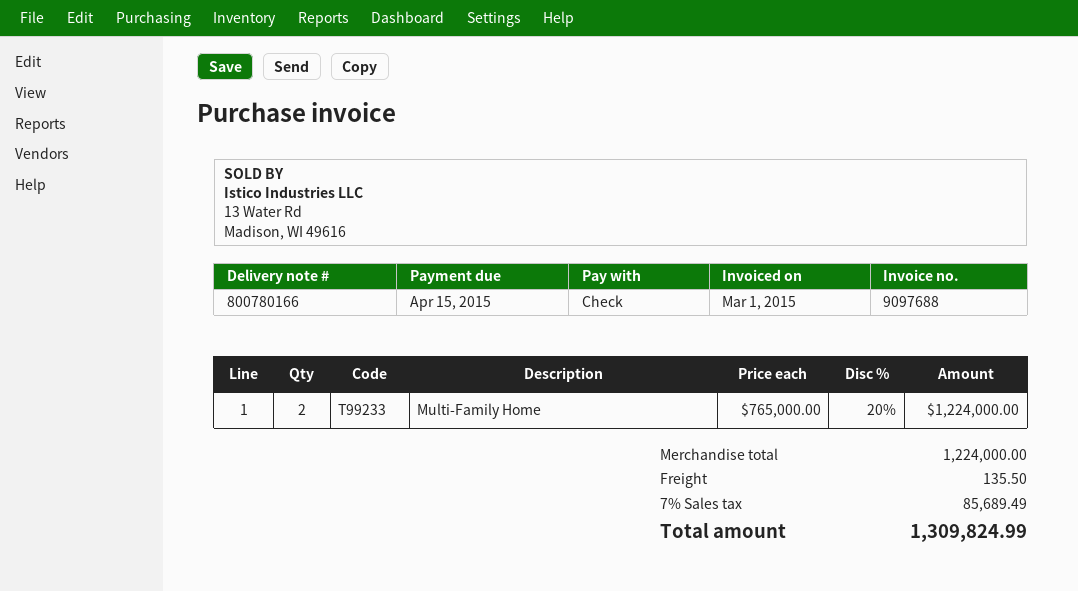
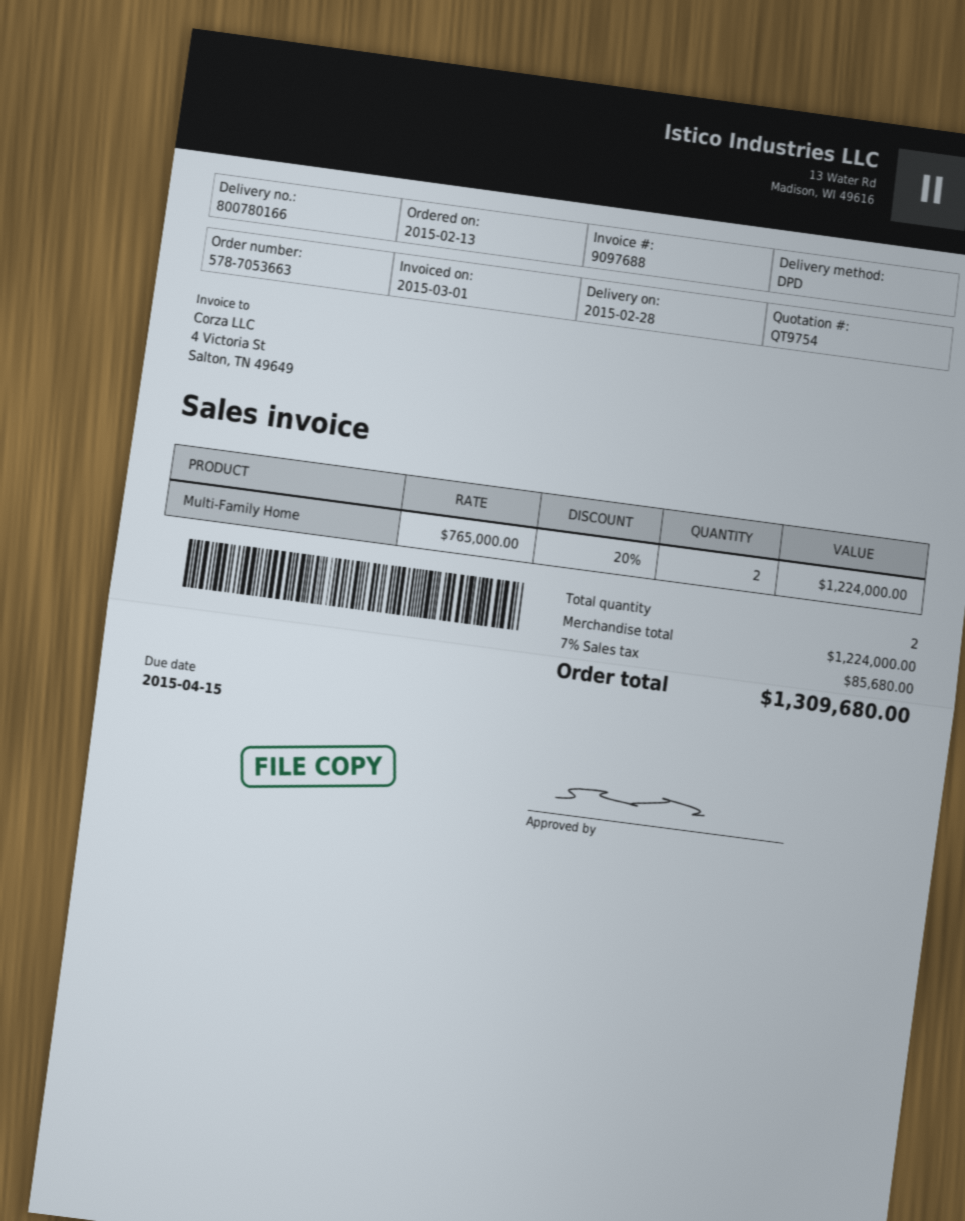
shipping: 135.50 -> none
tax: 7% = 85689.49 -> 7% = 85680.00
total: 1309824.99 -> 1309680.00

